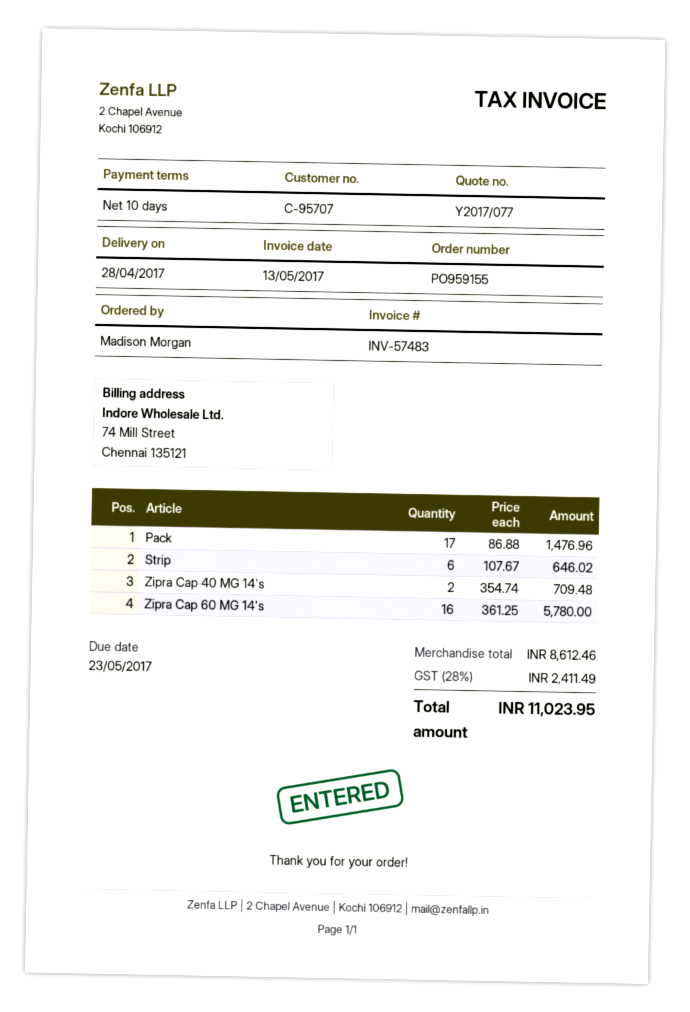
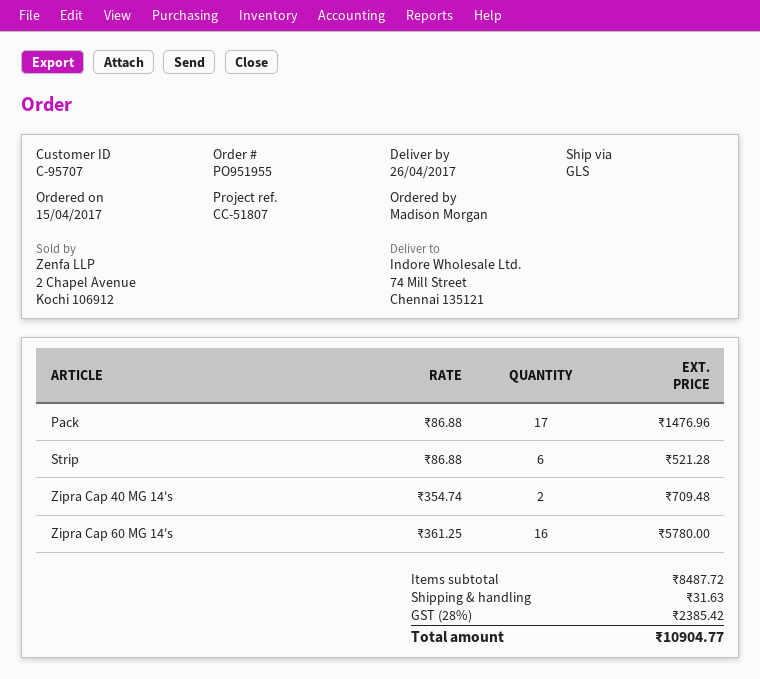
order number: PO959155 -> PO951955
delivery date: 2017-04-28 -> 2017-04-26
Strip: 6 x 107.67 = 646.02 -> 6 x 86.88 = 521.28
subtotal: 8612.46 -> 8487.72
shipping: none -> 31.63
tax: 28% = 2411.49 -> 28% = 2385.42
total: 11023.95 -> 10904.77

